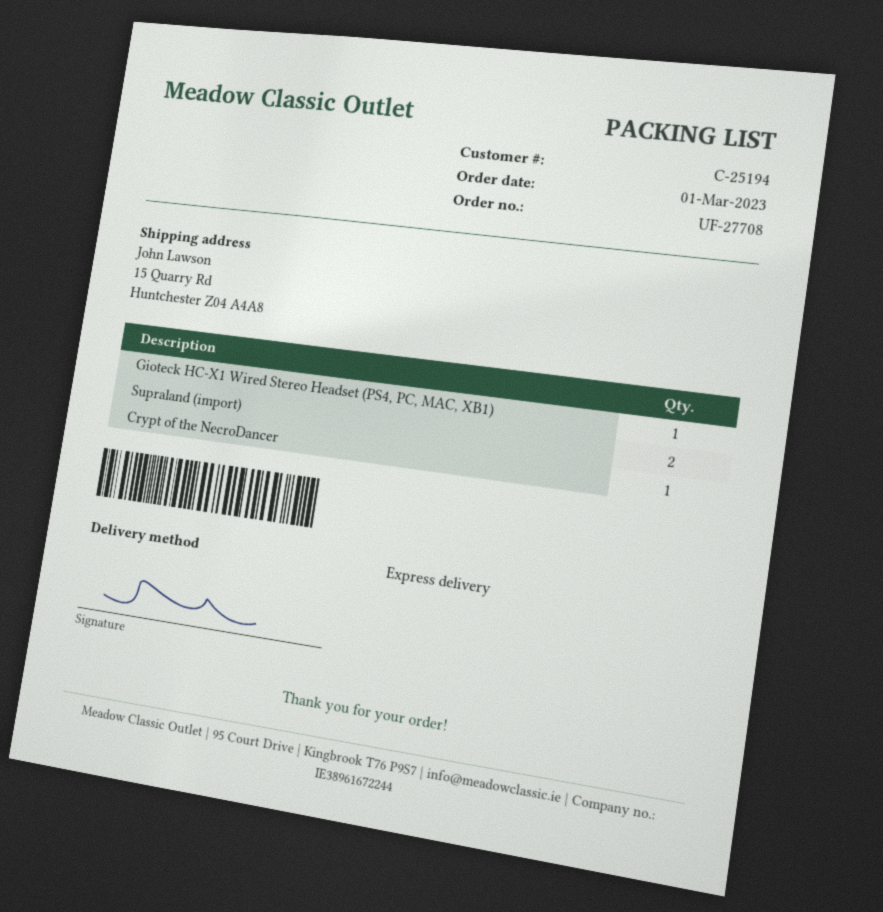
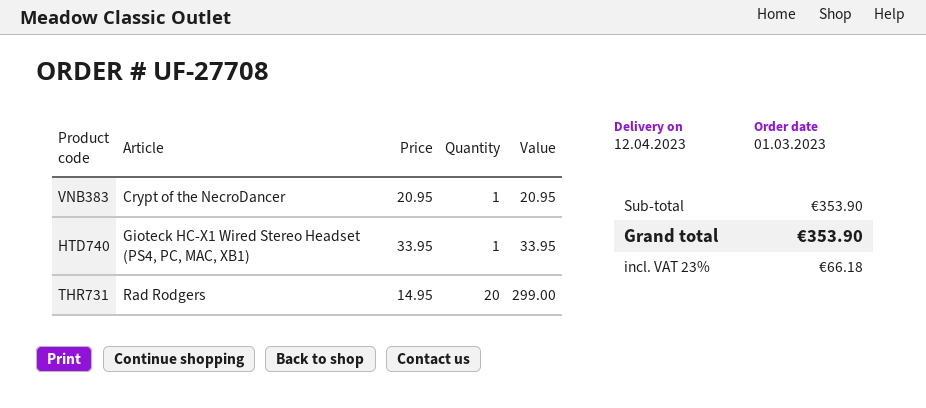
Supraland (import): 2 -> none
Rad Rodgers: none -> 20

